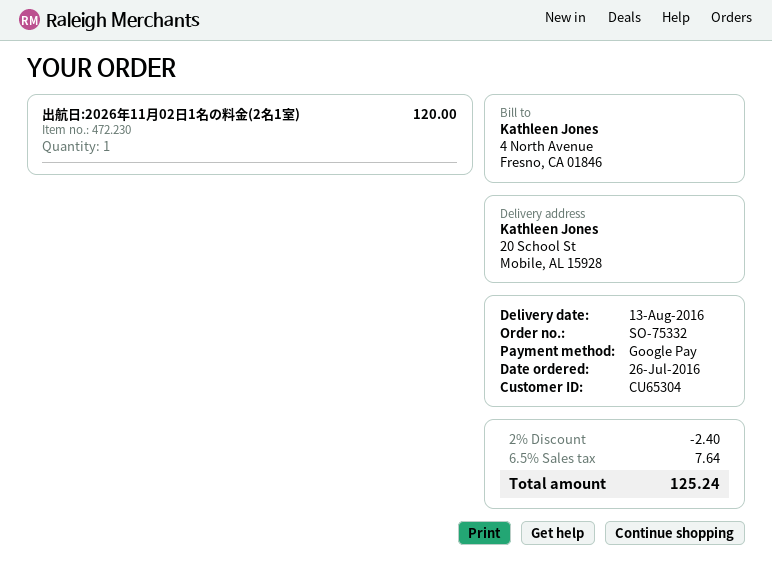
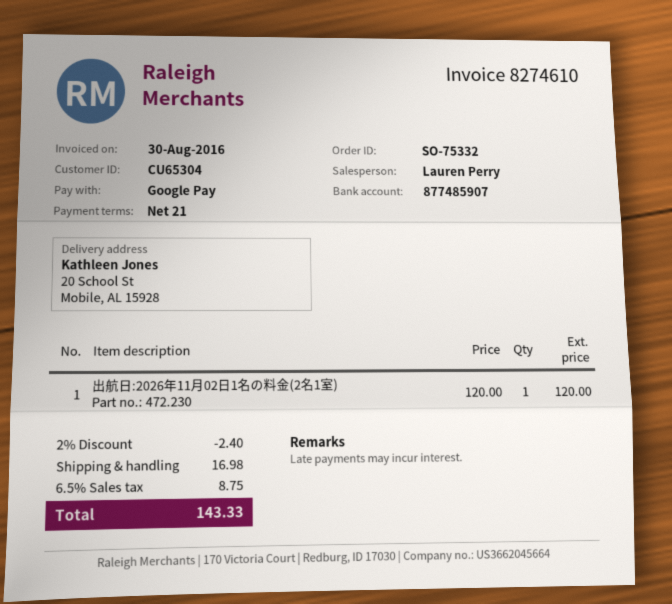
shipping: none -> 16.98
tax: 6.5% = 7.64 -> 6.5% = 8.75
total: 125.24 -> 143.33

